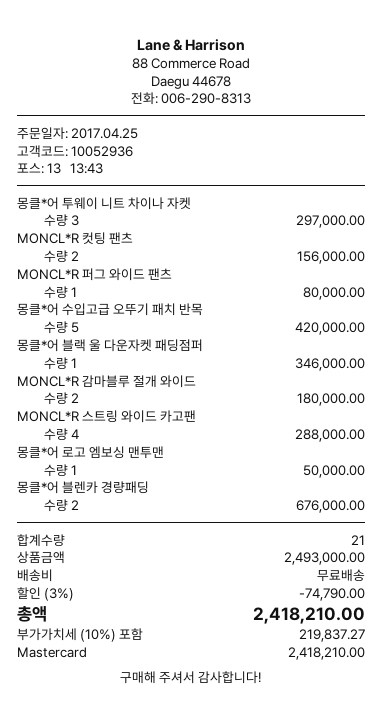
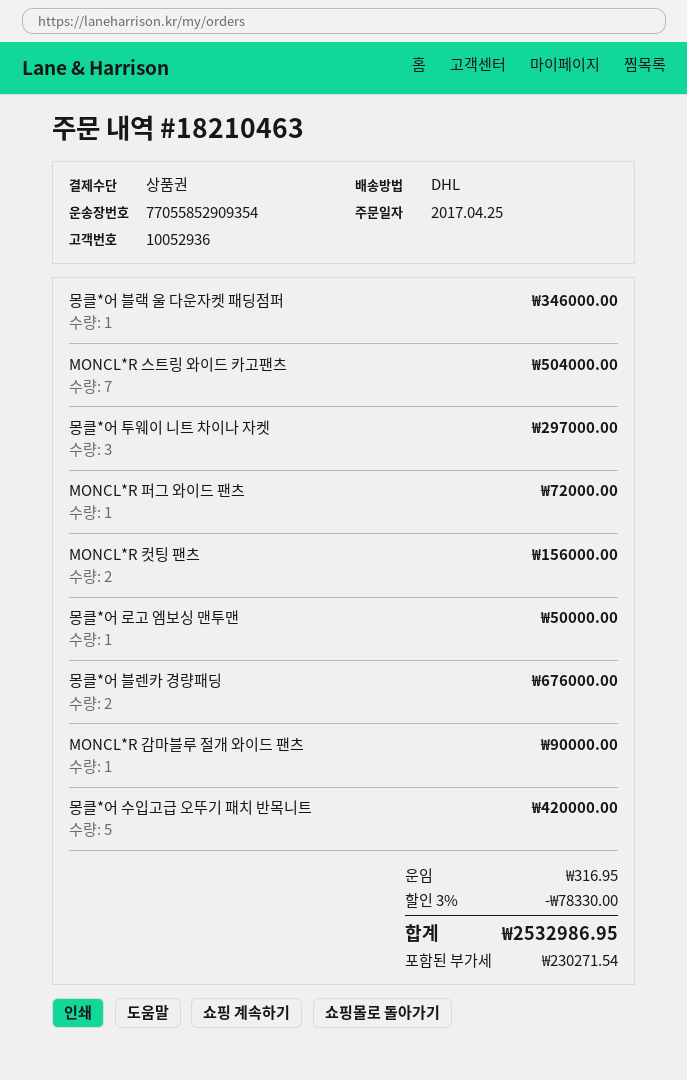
payment method: Mastercard -> gift card
MONCL*R 퍼그 와이드 팬츠: 1 for 80000.00 -> 1 for 72000.00
MONCL*R 감마블루 절개 와이드: 2 for 180000.00 -> 1 for 90000.00
MONCL*R 스트링 와이드 카고팬: 4 for 288000.00 -> 7 for 504000.00
discount: 3% = 74790.00 -> 3% = 78330.00
shipping: 0.00 -> 316.95
tax: 219837.27 -> 230271.54
total: 2418210.00 -> 2532986.95

